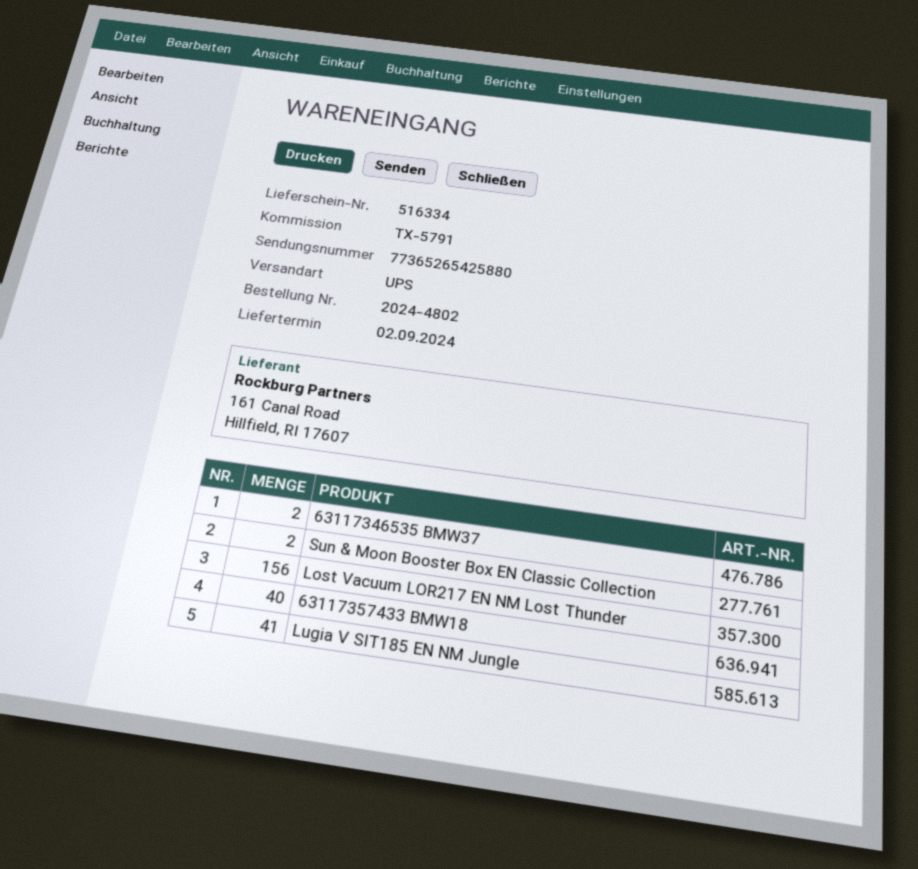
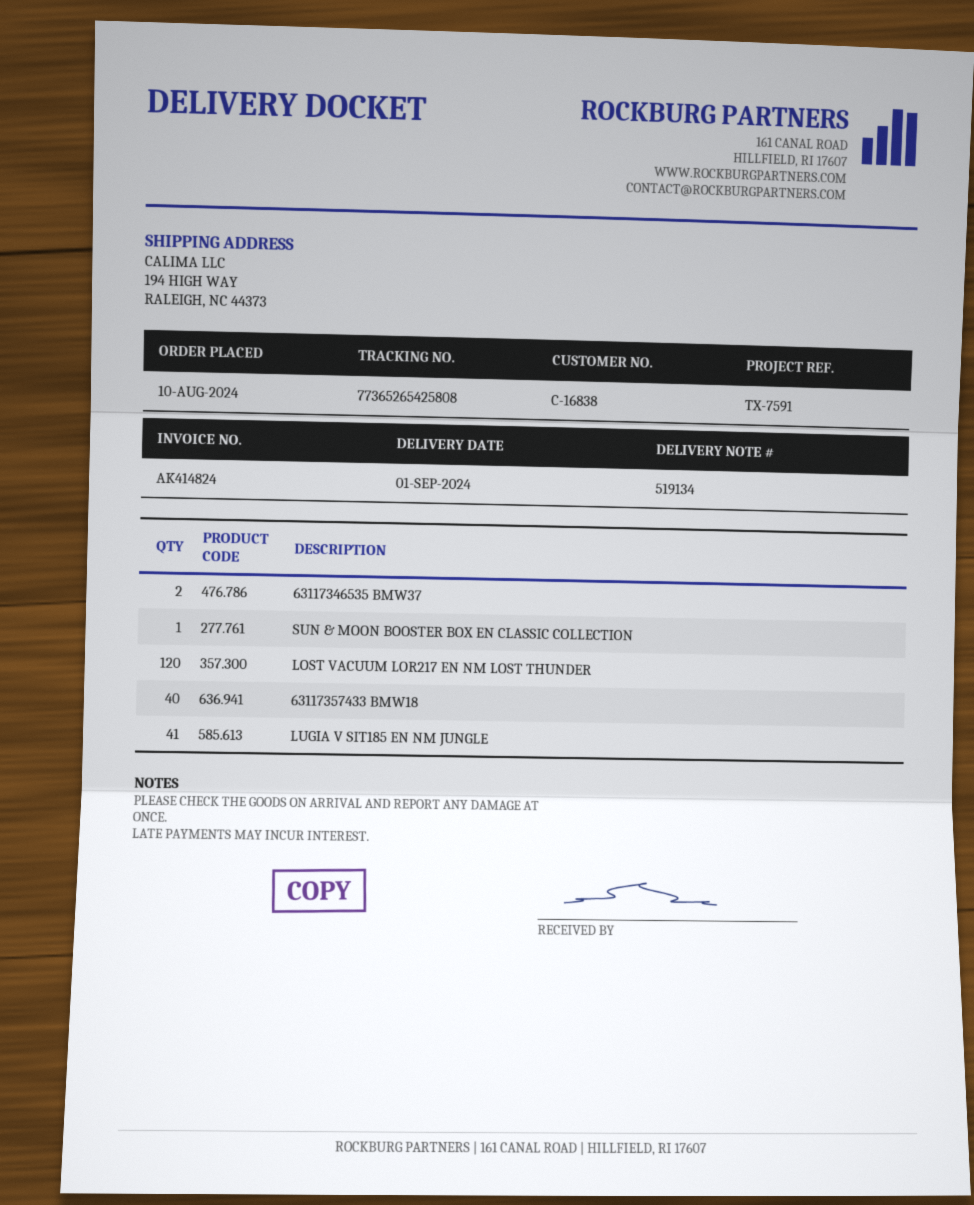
delivery note number: 516334 -> 519134
delivery date: 2024-09-02 -> 2024-09-01
reference: TX-5791 -> TX-7591
tracking number: 77365265425880 -> 77365265425808
Sun & Moon Booster Box EN Classic Collection: 2 -> 1
Lost Vacuum LOR217 EN NM Lost Thunder: 156 -> 120

